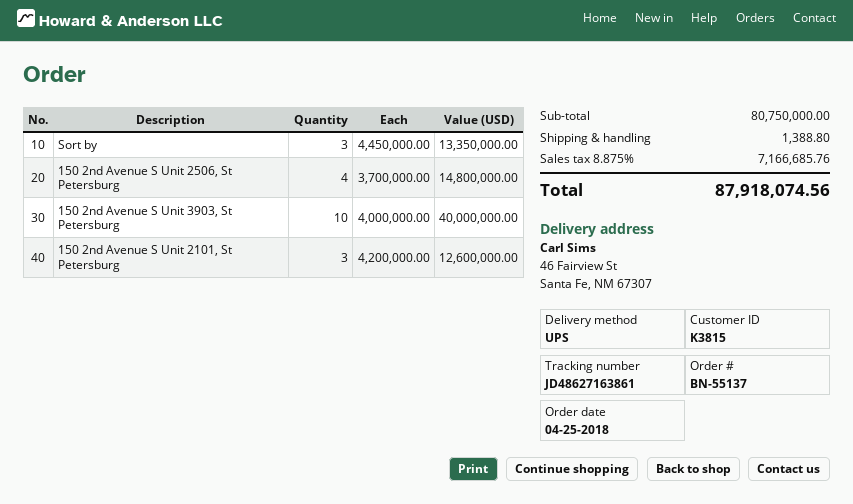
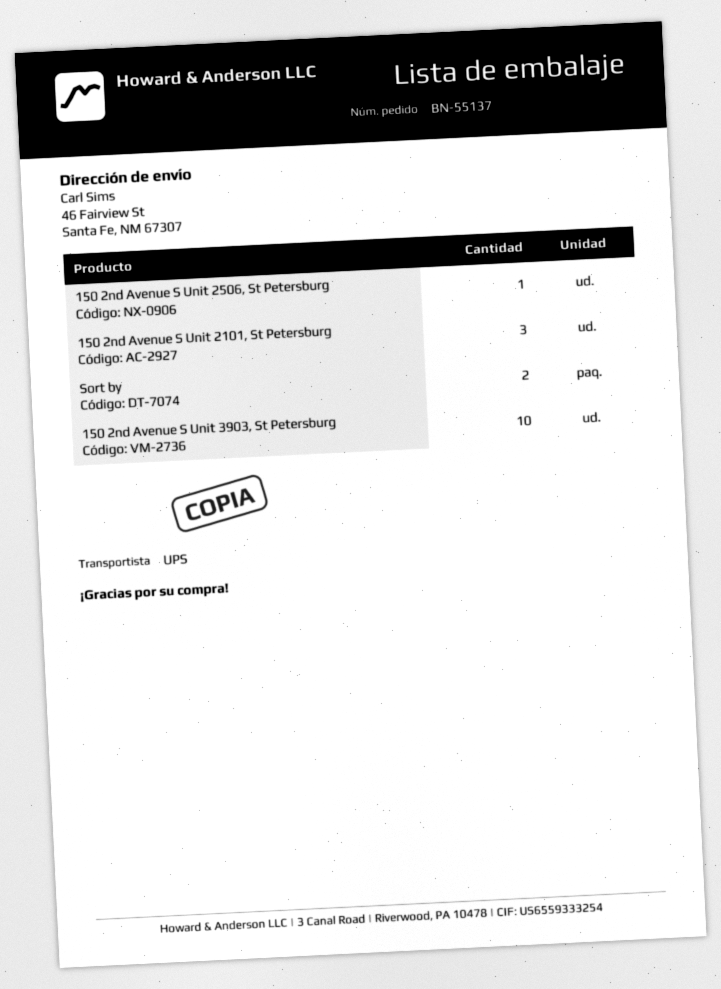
Sort by: 3 -> 2
150 2nd Avenue S Unit 2506, St Petersburg: 4 -> 1

